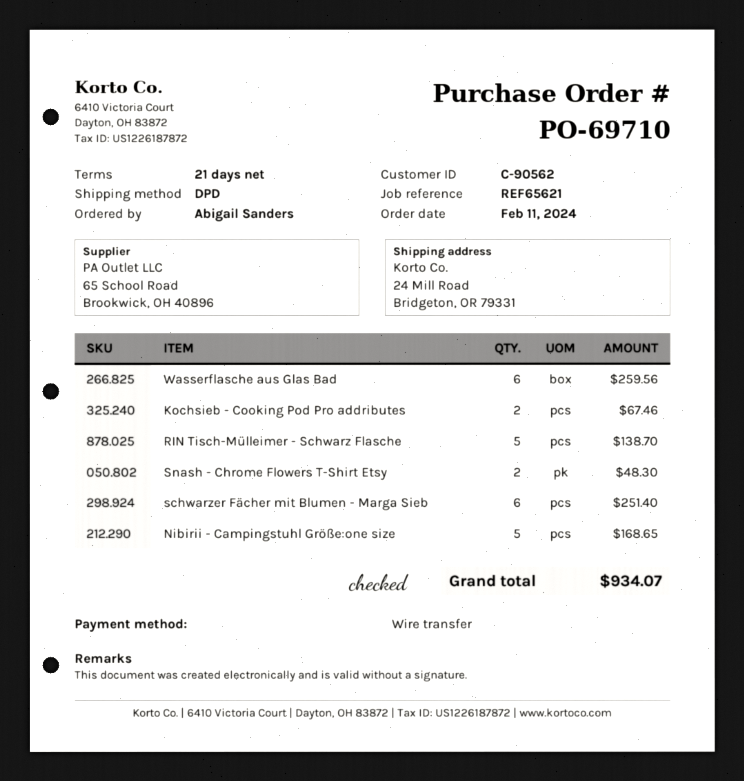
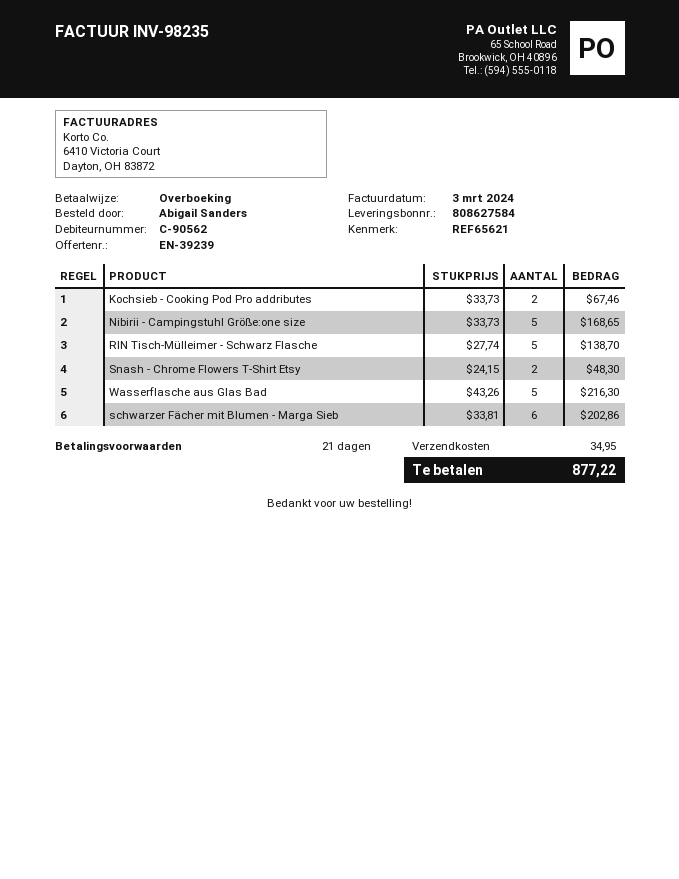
Wasserflasche aus Glas Bad: 6 for 259.56 -> 5 for 216.30
schwarzer Fächer mit Blumen - Marga Sieb: 6 for 251.40 -> 6 for 202.86
shipping: none -> 34.95
total: 934.07 -> 877.22

